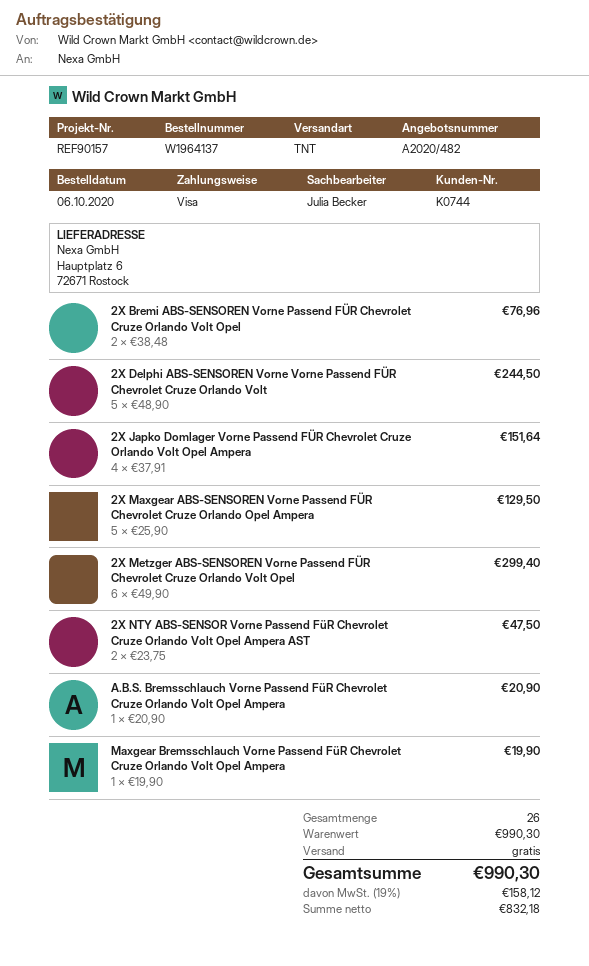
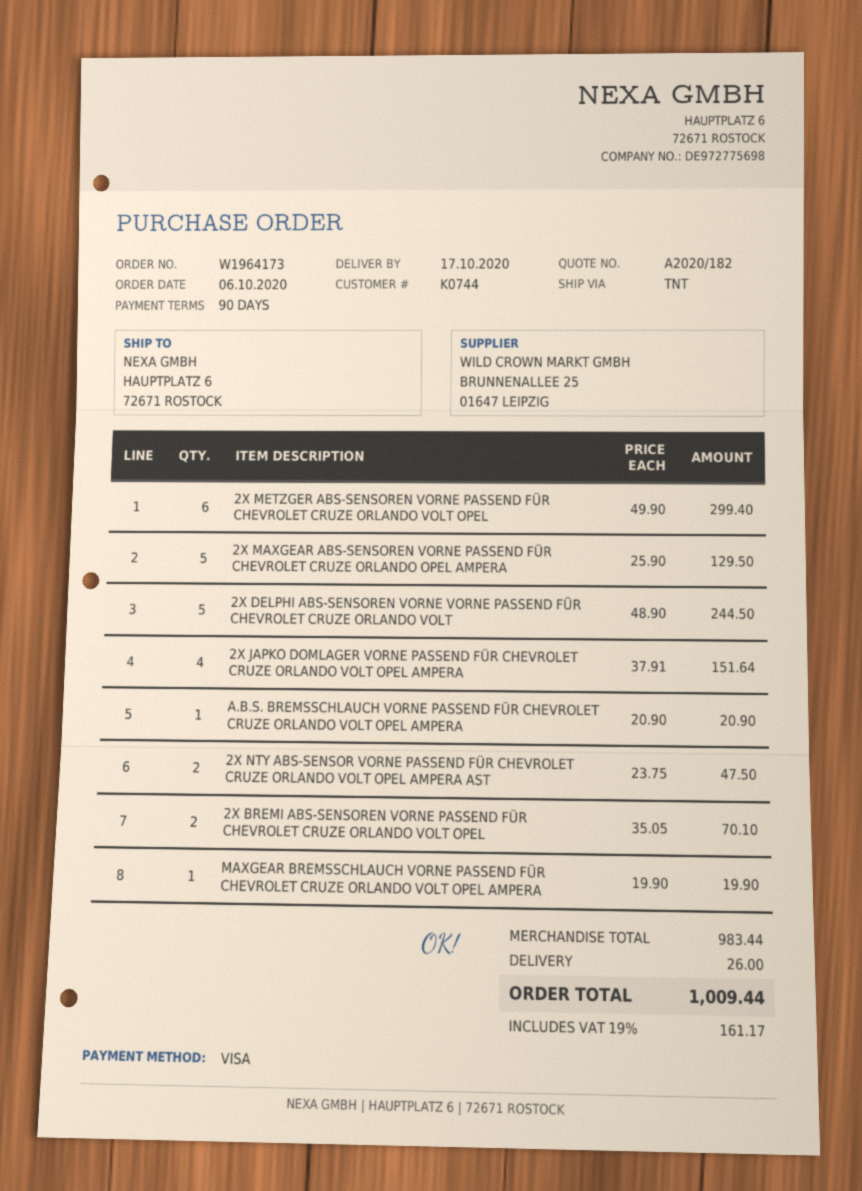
quote number: A2020/482 -> A2020/182
order number: W1964137 -> W1964173
2X Bremi ABS-SENSOREN Vorne Passend FÜR Chevrolet Cruze Orlando Volt Opel: 2 x 38.48 = 76.96 -> 2 x 35.05 = 70.10
subtotal: 990.30 -> 983.44
shipping: 0.00 -> 26.00
tax: 19% = 158.12 -> 19% = 161.17
total: 990.30 -> 1009.44

